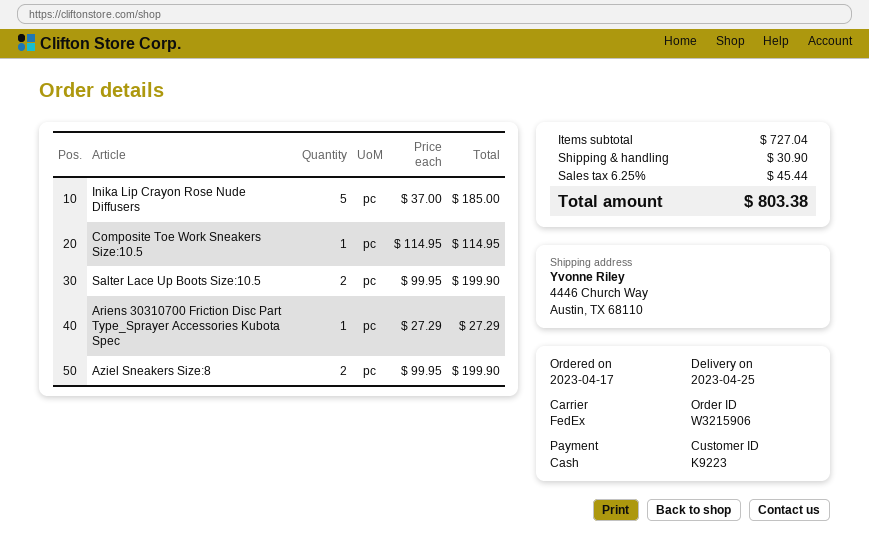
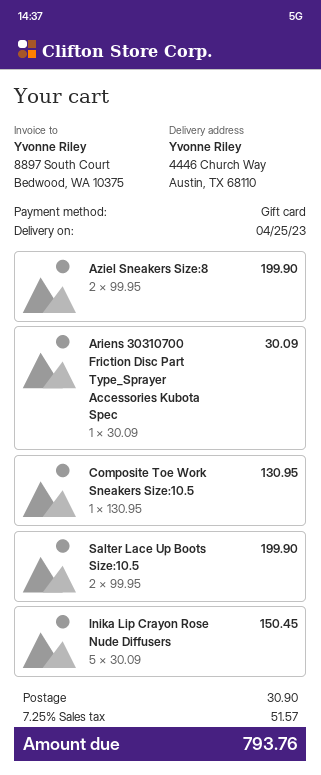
payment method: cash -> gift card
Inika Lip Crayon Rose Nude Diffusers: 5 x 37.00 = 185.00 -> 5 x 30.09 = 150.45
Composite Toe Work Sneakers Size:10.5: 1 x 114.95 = 114.95 -> 1 x 130.95 = 130.95
Ariens 30310700 Friction Disc Part Type_Sprayer Accessories Kubota Spec: 1 x 27.29 = 27.29 -> 1 x 30.09 = 30.09
tax: 6.25% = 45.44 -> 7.25% = 51.57
total: 803.38 -> 793.76

